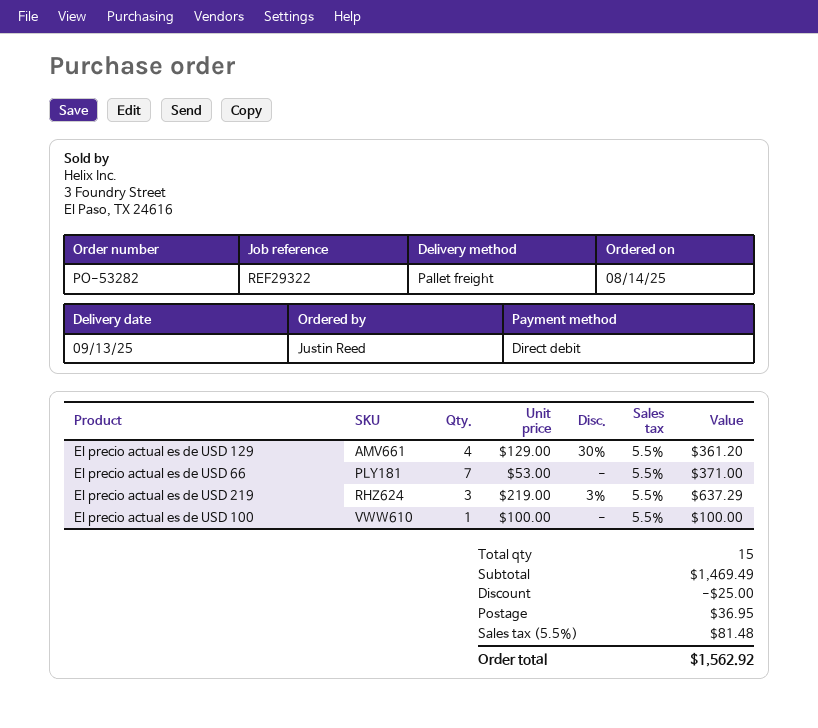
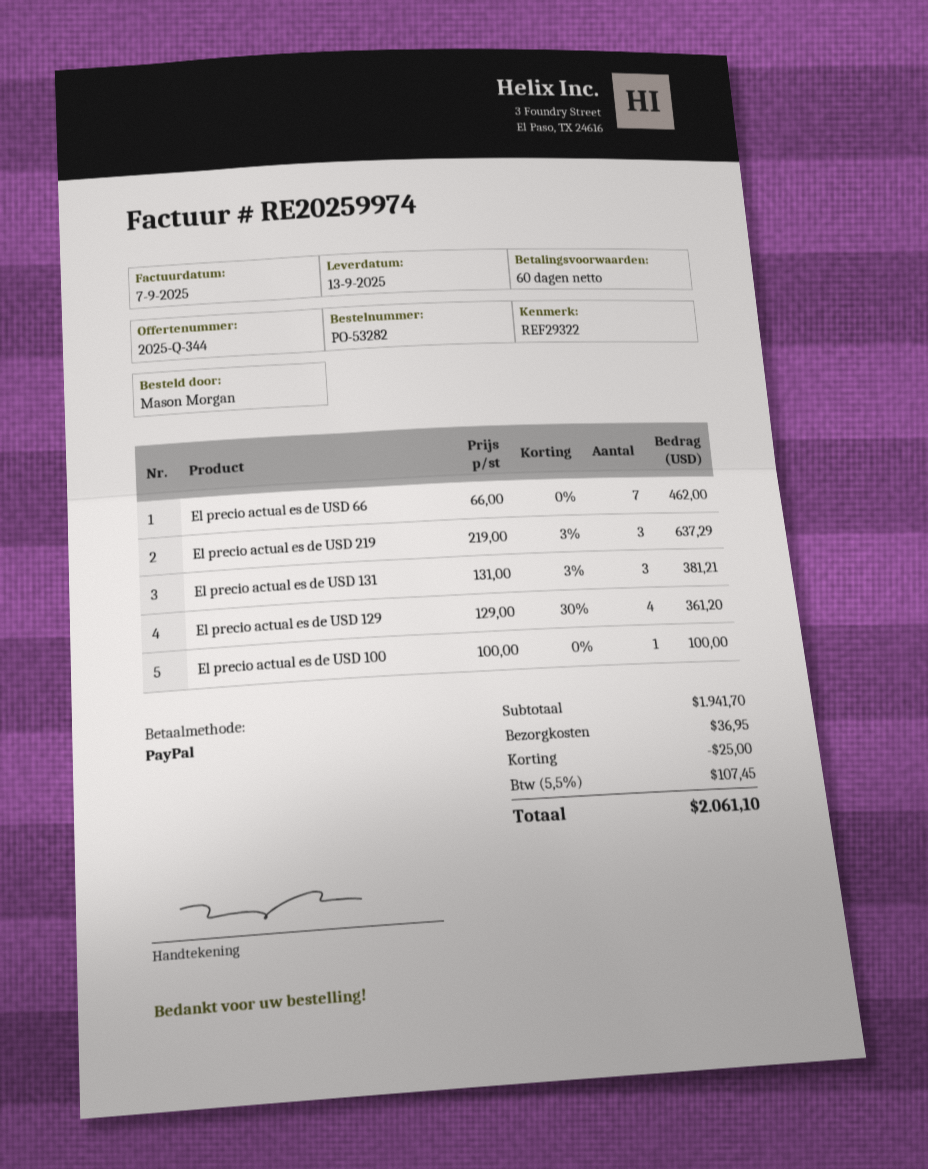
ordered by: Justin Reed -> Mason Morgan
payment method: direct debit -> PayPal
El precio actual es de USD 66: 7 x 53.00 = 371.00 -> 7 x 66.00 = 462.00
El precio actual es de USD 131: none -> 3 x 131.00 - 3% = 381.21
subtotal: 1469.49 -> 1941.70
tax: 5.5% = 81.48 -> 5.5% = 107.45
total: 1562.92 -> 2061.10

